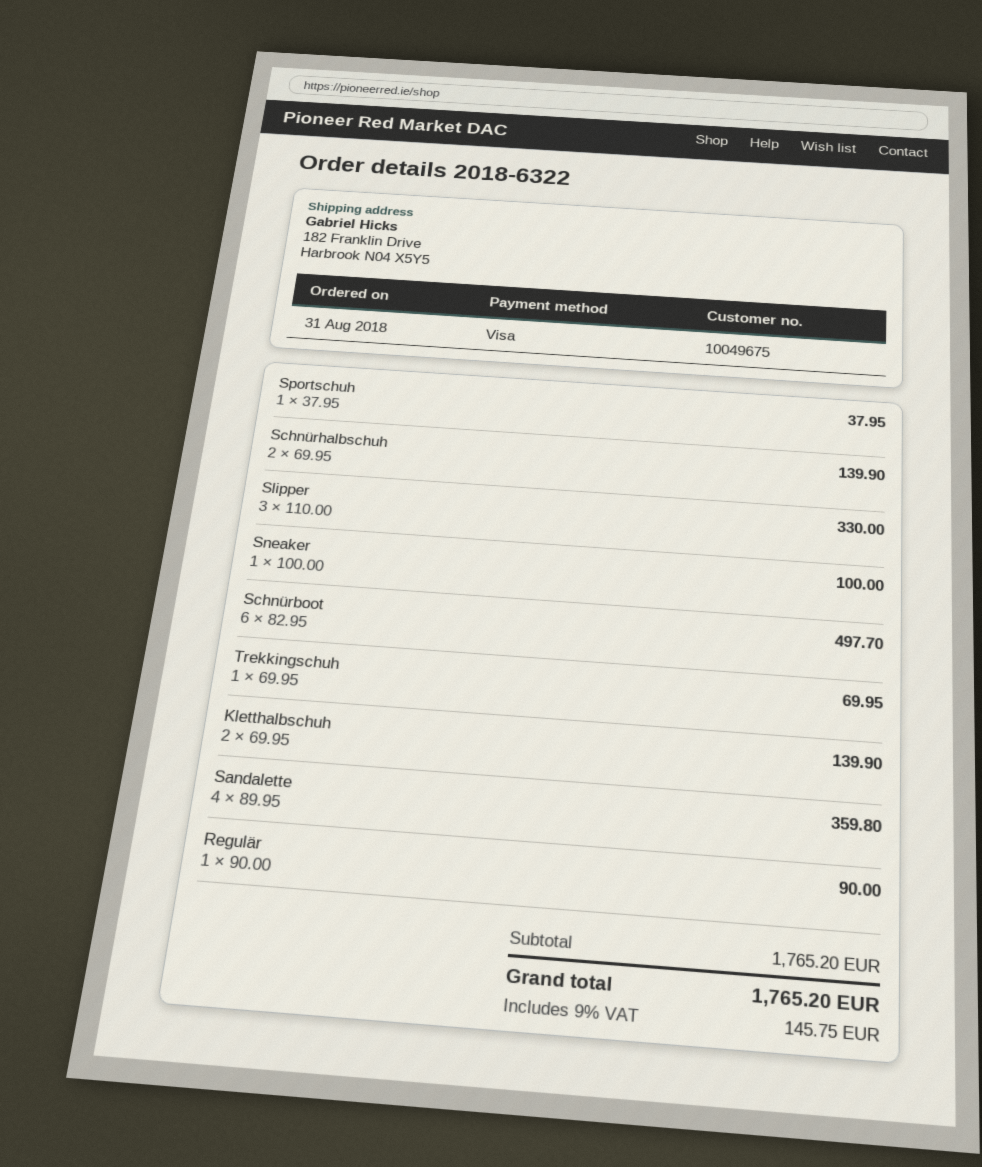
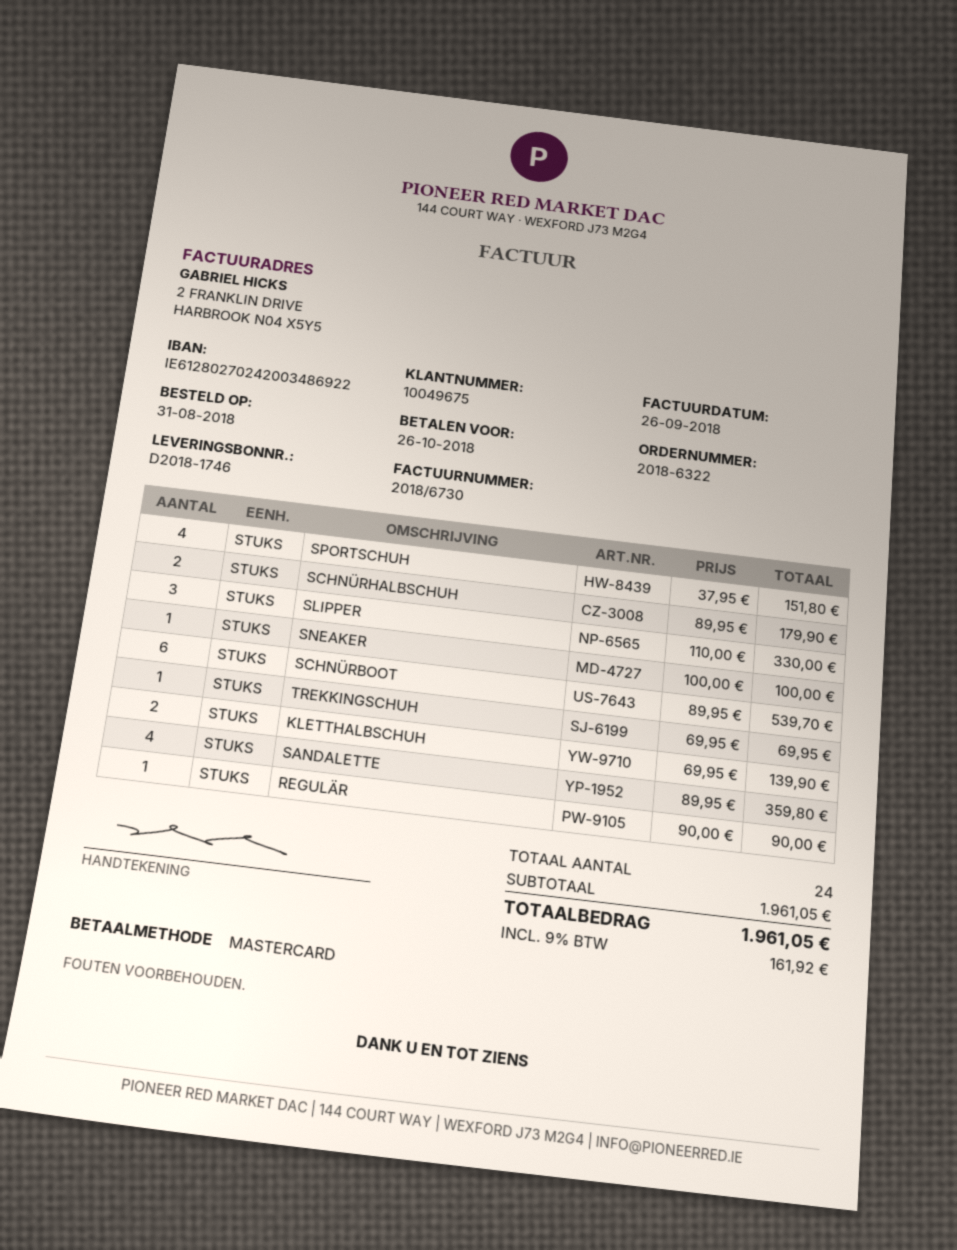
payment method: Visa -> Mastercard
Sportschuh: 1 x 37.95 = 37.95 -> 4 x 37.95 = 151.80
Schnürhalbschuh: 2 x 69.95 = 139.90 -> 2 x 89.95 = 179.90
Schnürboot: 6 x 82.95 = 497.70 -> 6 x 89.95 = 539.70
subtotal: 1765.20 -> 1961.05
tax: 9% = 145.75 -> 9% = 161.92
total: 1765.20 -> 1961.05

